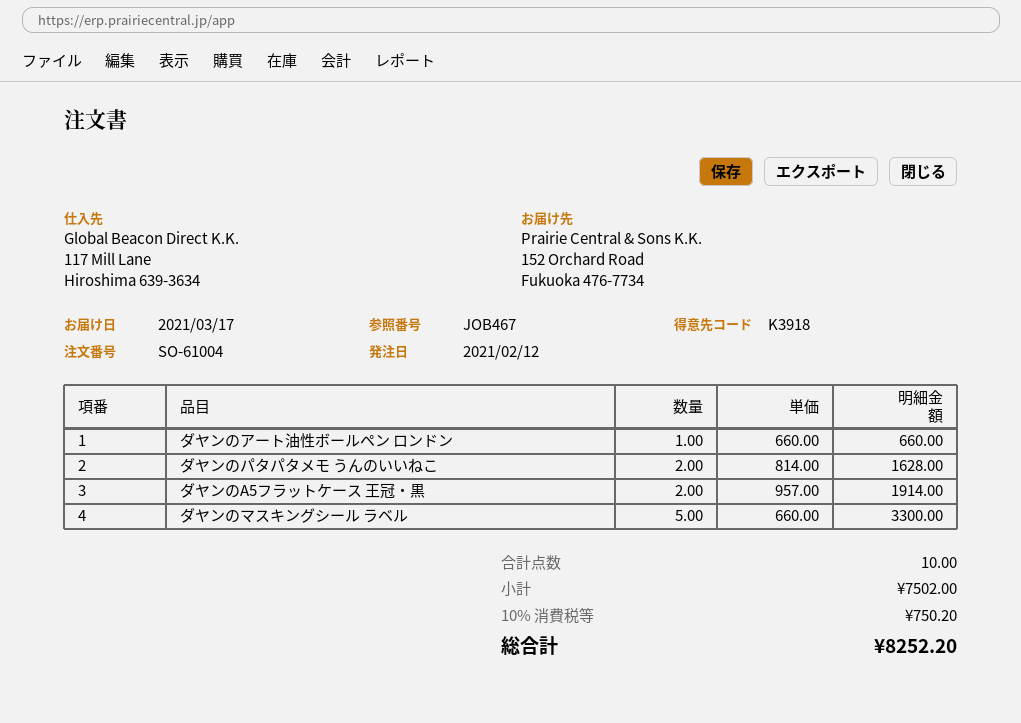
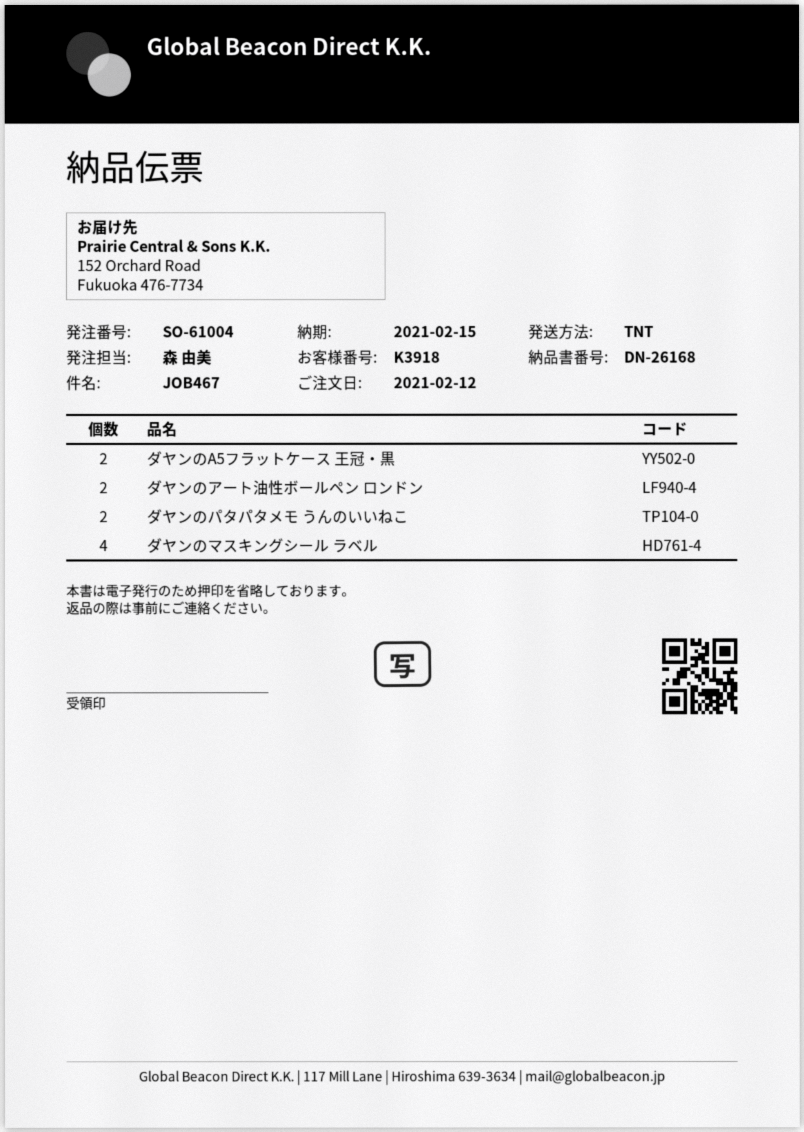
delivery date: 2021-03-17 -> 2021-02-15
ダヤンのアート油性ボールペン ロンドン: 1 -> 2
ダヤンのマスキングシール ラベル: 5 -> 4

